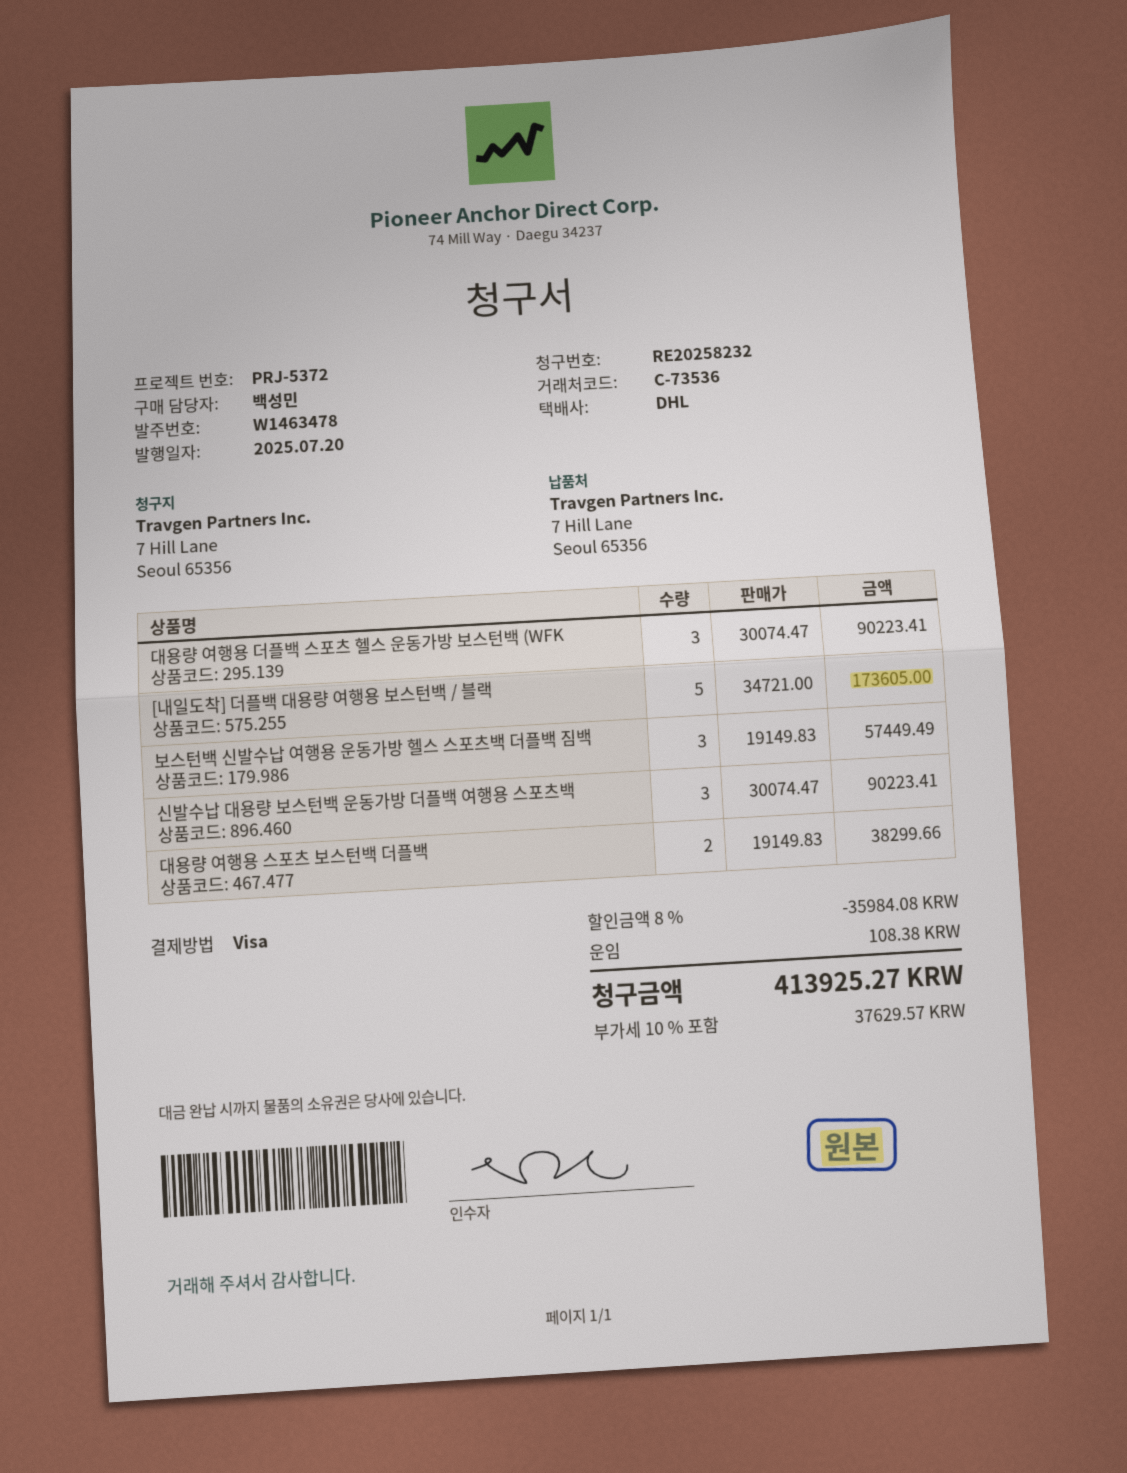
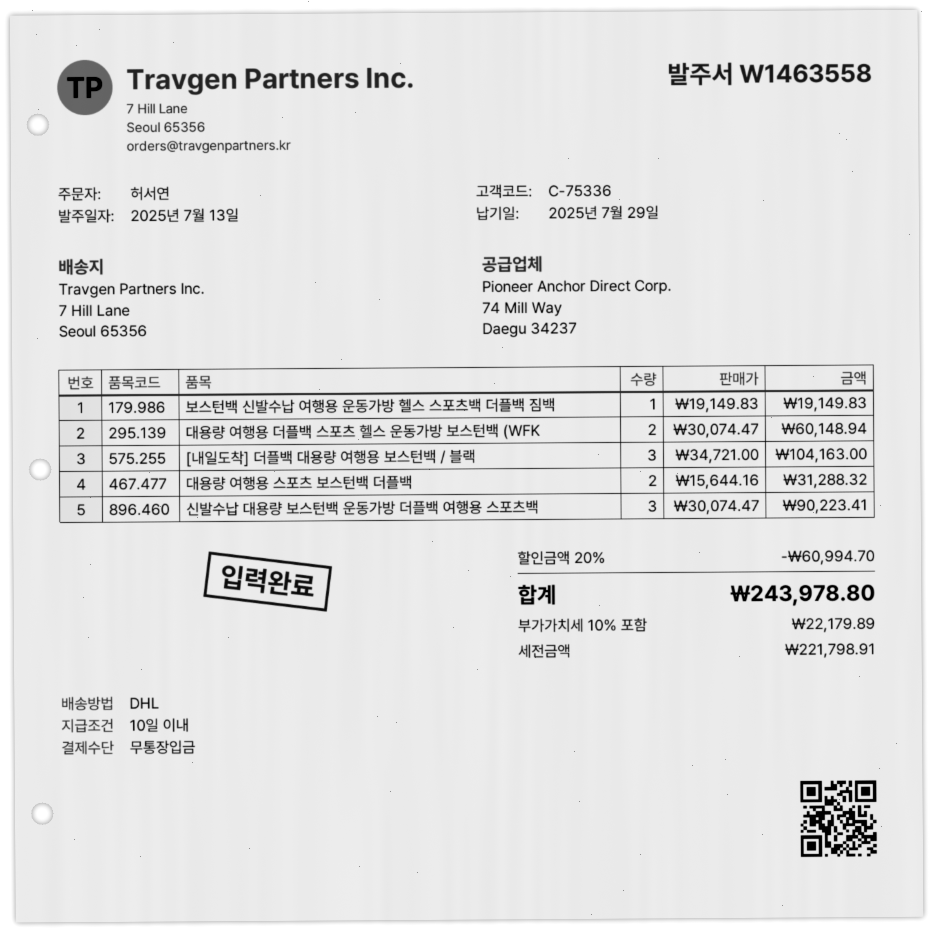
order number: W1463478 -> W1463558
customer number: C-73536 -> C-75336
ordered by: 백성민 -> 허서연
payment method: Visa -> bank transfer
대용량 여행용 더플백 스포츠 헬스 운동가방 보스턴백 (WFK: 3 x 30074.47 = 90223.41 -> 2 x 30074.47 = 60148.94
[내일도착] 더플백 대용량 여행용 보스턴백 / 블랙: 5 x 34721.00 = 173605.00 -> 3 x 34721.00 = 104163.00
보스턴백 신발수납 여행용 운동가방 헬스 스포츠백 더플백 짐백: 3 x 19149.83 = 57449.49 -> 1 x 19149.83 = 19149.83
대용량 여행용 스포츠 보스턴백 더플백: 2 x 19149.83 = 38299.66 -> 2 x 15644.16 = 31288.32
discount: 8% = 35984.08 -> 20% = 60994.70
shipping: 108.38 -> none
tax: 10% = 37629.57 -> 10% = 22179.89
total: 413925.27 -> 243978.80

